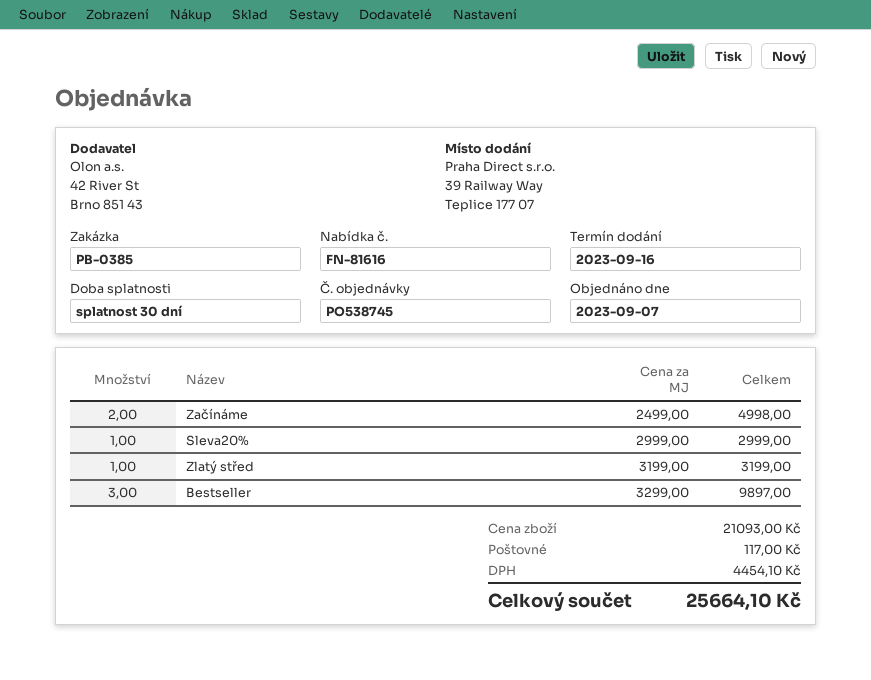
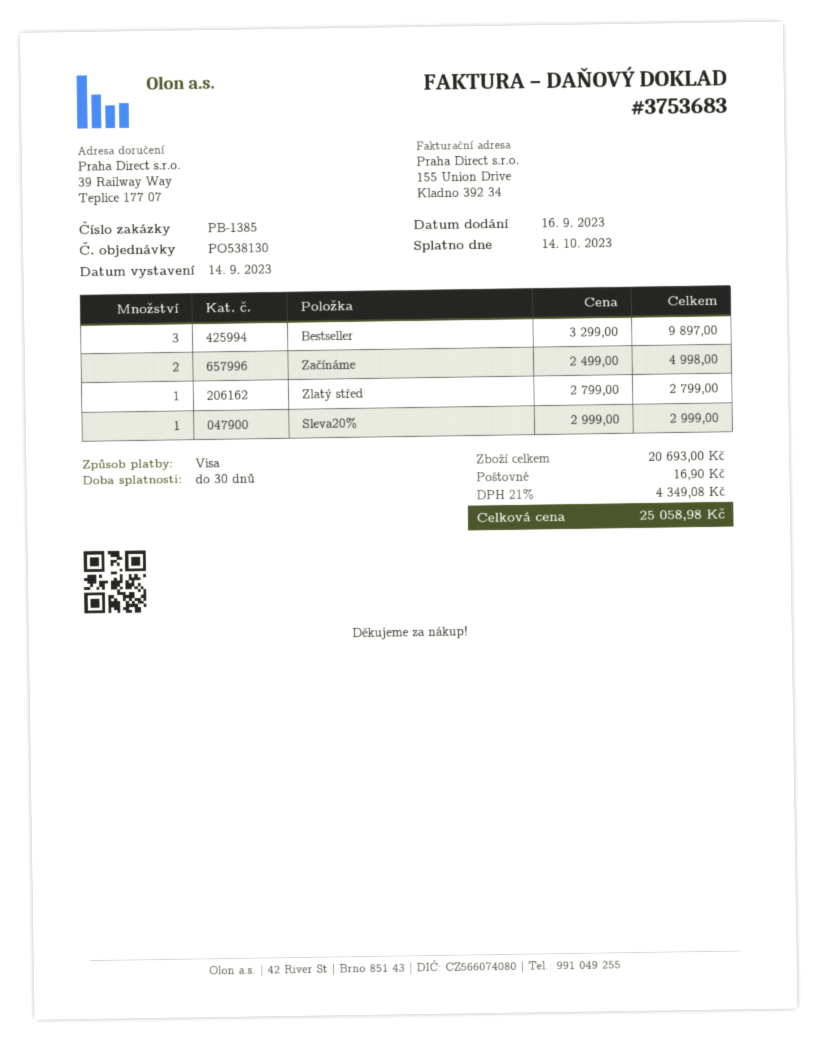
order number: PO538745 -> PO538130
reference: PB-0385 -> PB-1385
Zlatý střed: 1 x 3199.00 = 3199.00 -> 1 x 2799.00 = 2799.00
subtotal: 21093.00 -> 20693.00
shipping: 117.00 -> 16.90
tax: 4454.10 -> 4349.08
total: 25664.10 -> 25058.98

